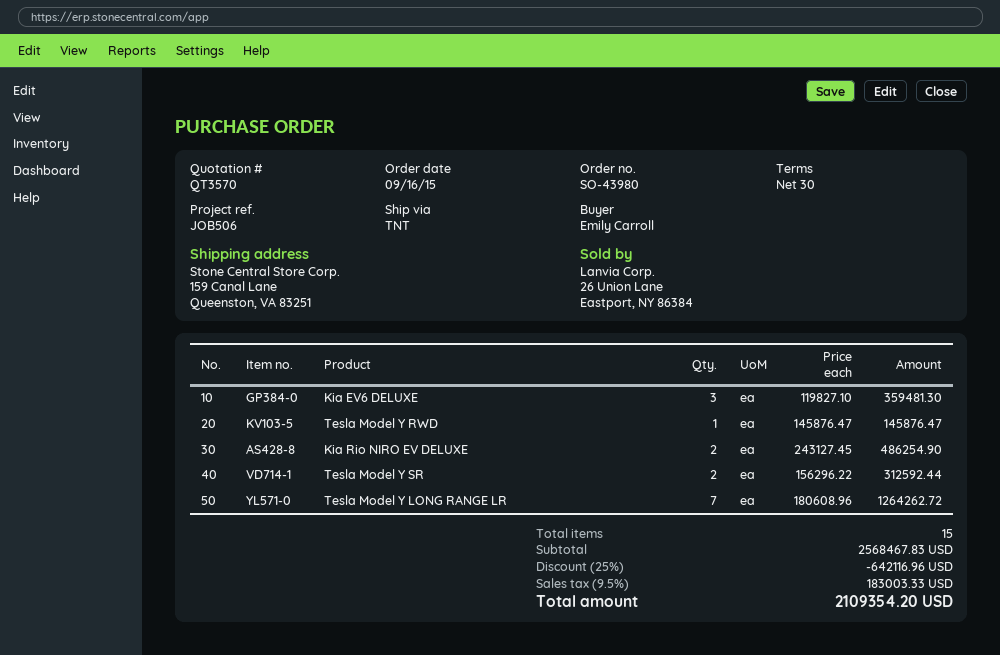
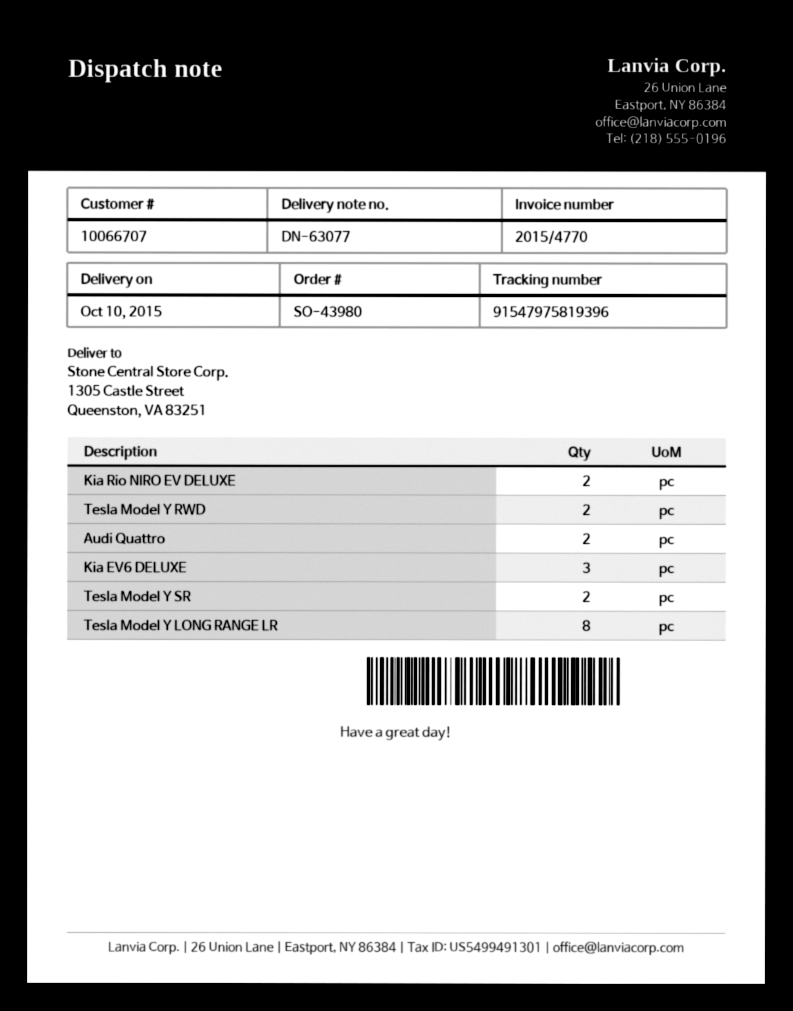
ship to: 159 Canal Lane, Queenston, VA 83251 -> 1305 Castle Street, Queenston, VA 83251
Tesla Model Y RWD: 1 -> 2
Tesla Model Y LONG RANGE LR: 7 -> 8
Audi Quattro: none -> 2

